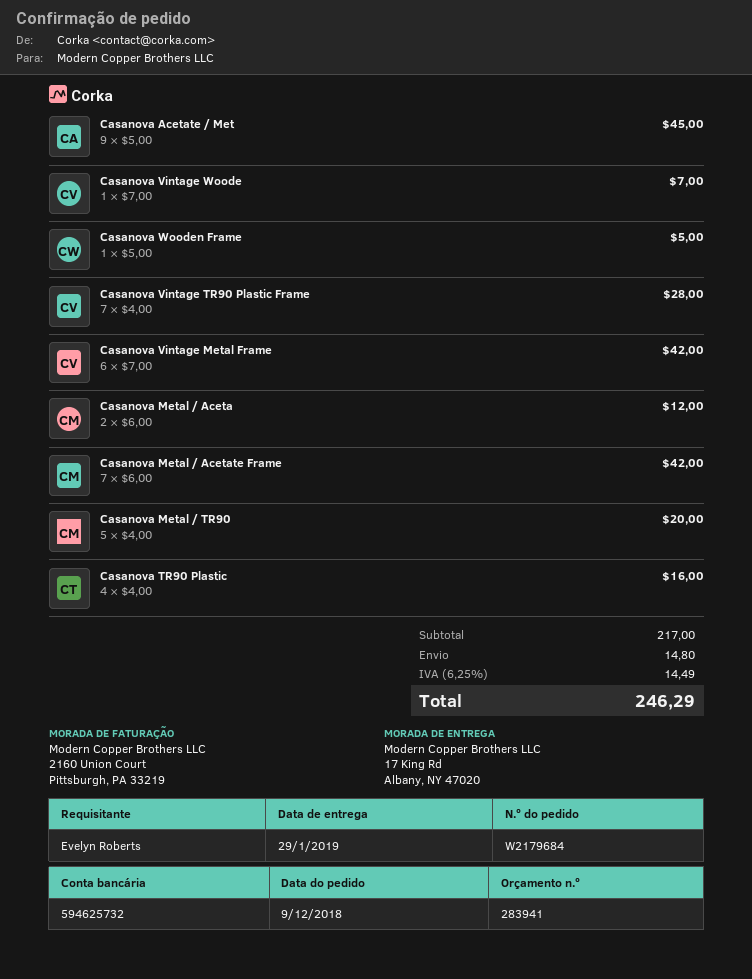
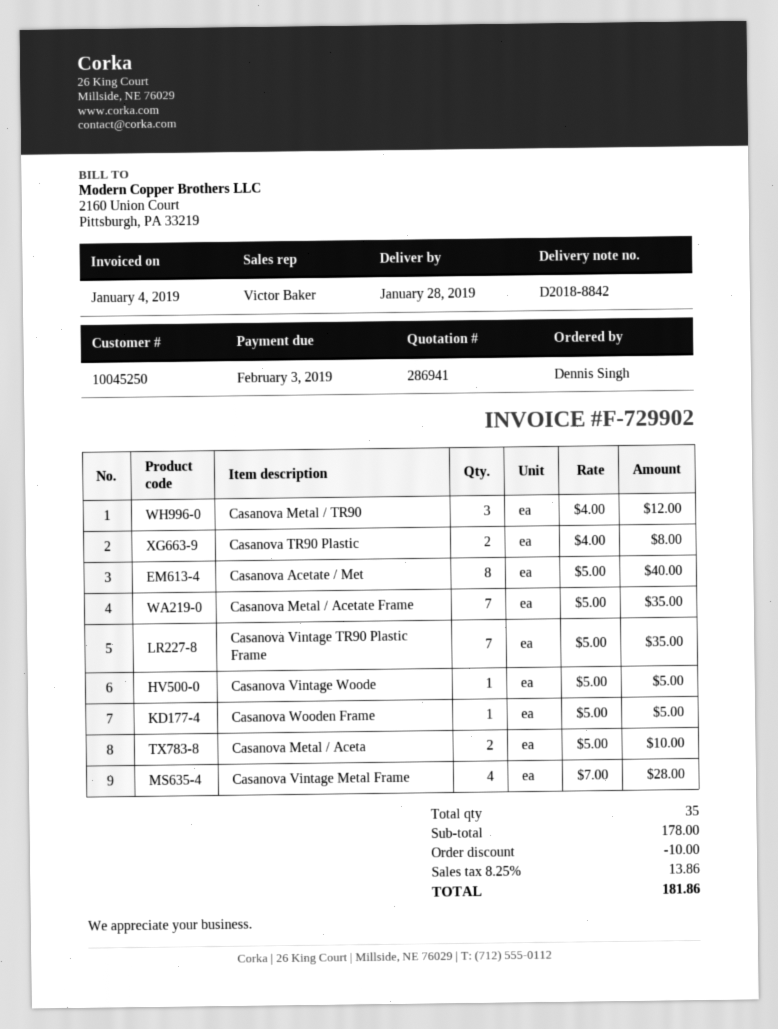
quote number: 283941 -> 286941
delivery date: 2019-01-29 -> 2019-01-28
ordered by: Evelyn Roberts -> Dennis Singh
Casanova Acetate / Met: 9 x 5.00 = 45.00 -> 8 x 5.00 = 40.00
Casanova Vintage Woode: 1 x 7.00 = 7.00 -> 1 x 5.00 = 5.00
Casanova Vintage TR90 Plastic Frame: 7 x 4.00 = 28.00 -> 7 x 5.00 = 35.00
Casanova Vintage Metal Frame: 6 x 7.00 = 42.00 -> 4 x 7.00 = 28.00
Casanova Metal / Aceta: 2 x 6.00 = 12.00 -> 2 x 5.00 = 10.00
Casanova Metal / Acetate Frame: 7 x 6.00 = 42.00 -> 7 x 5.00 = 35.00
Casanova Metal / TR90: 5 x 4.00 = 20.00 -> 3 x 4.00 = 12.00
Casanova TR90 Plastic: 4 x 4.00 = 16.00 -> 2 x 4.00 = 8.00
subtotal: 217.00 -> 178.00
discount: none -> 10.00
shipping: 14.80 -> none
tax: 6.25% = 14.49 -> 8.25% = 13.86
total: 246.29 -> 181.86

